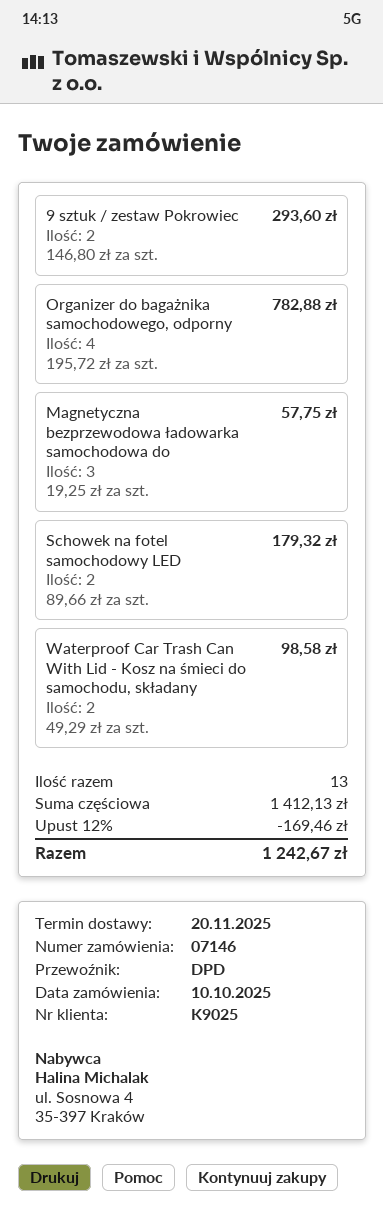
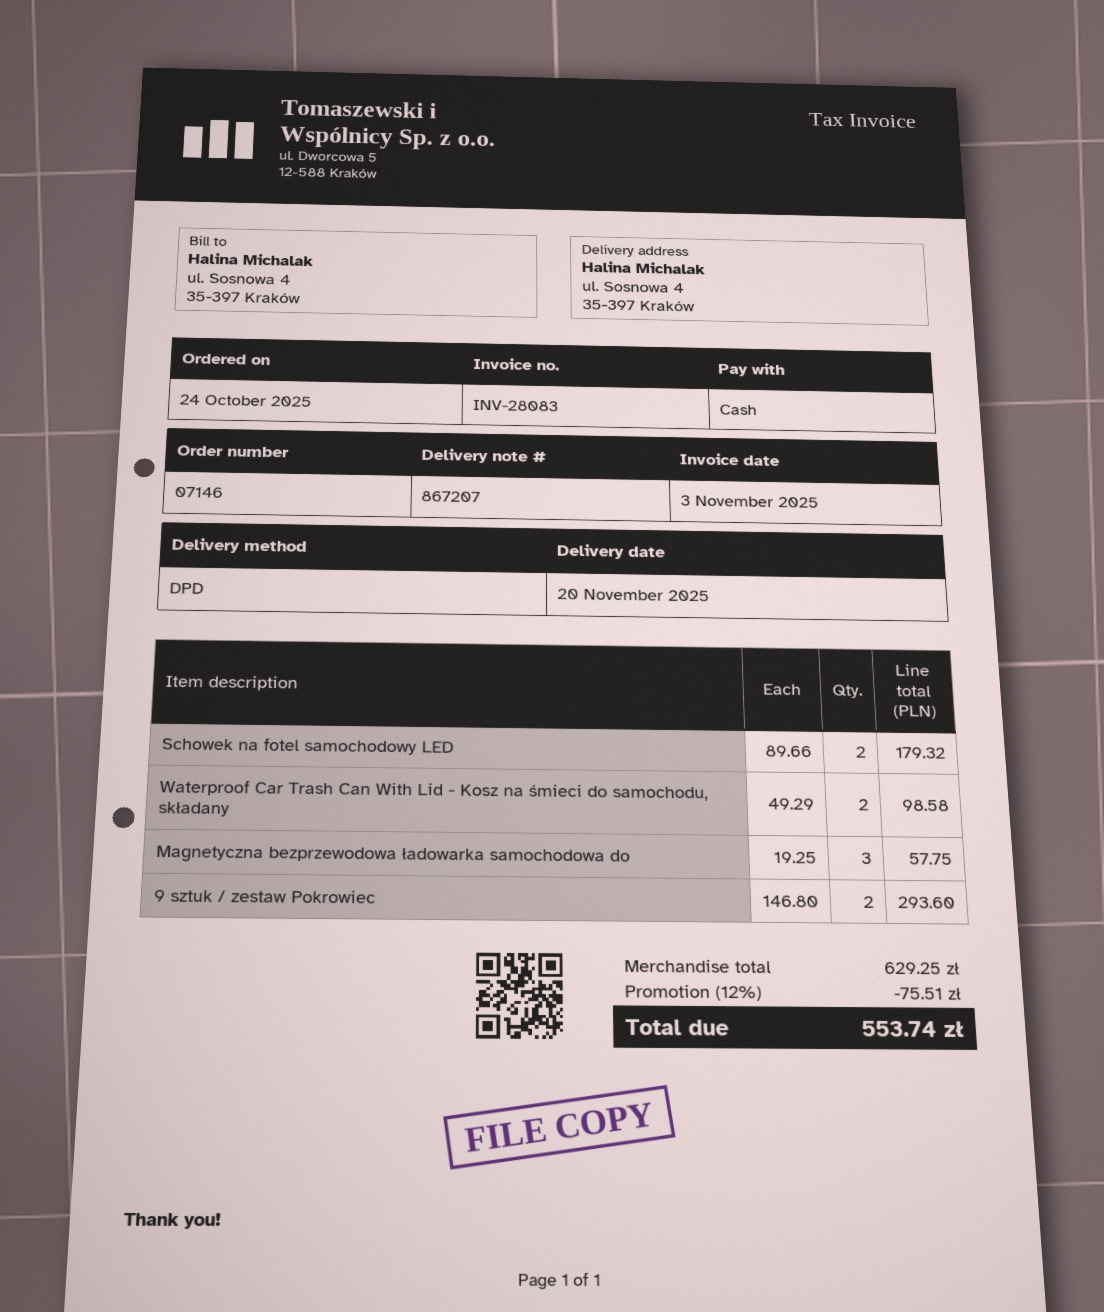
order date: 2025-10-10 -> 2025-10-24
Organizer do bagażnika samochodowego, odporny: 4 x 195.72 = 782.88 -> none
subtotal: 1412.13 -> 629.25
discount: 12% = 169.46 -> 12% = 75.51
total: 1242.67 -> 553.74

